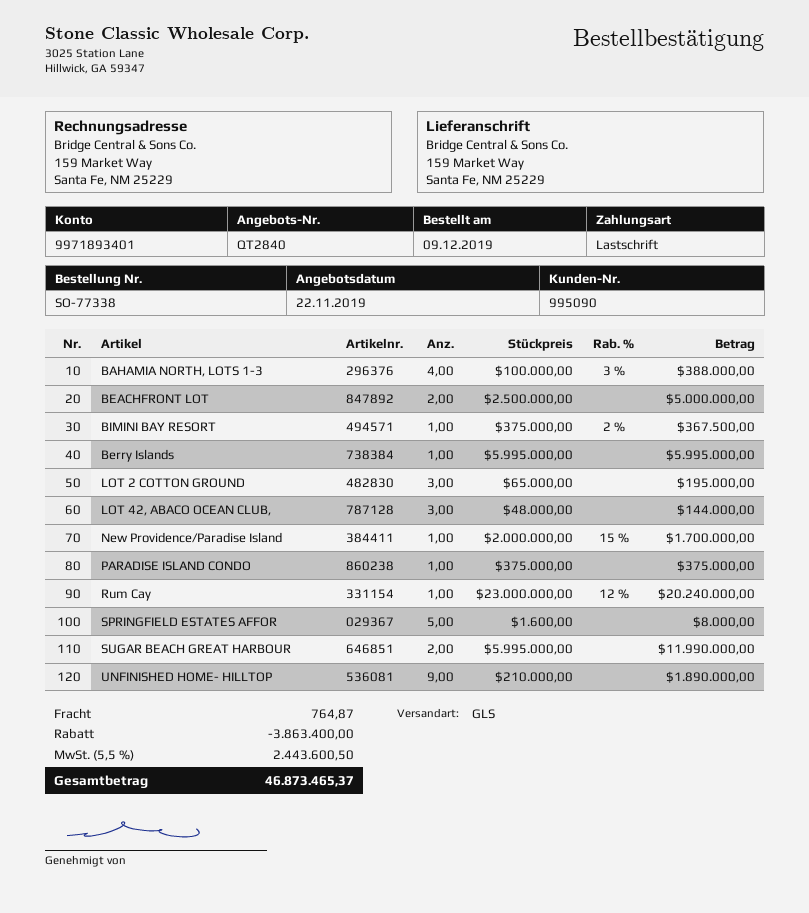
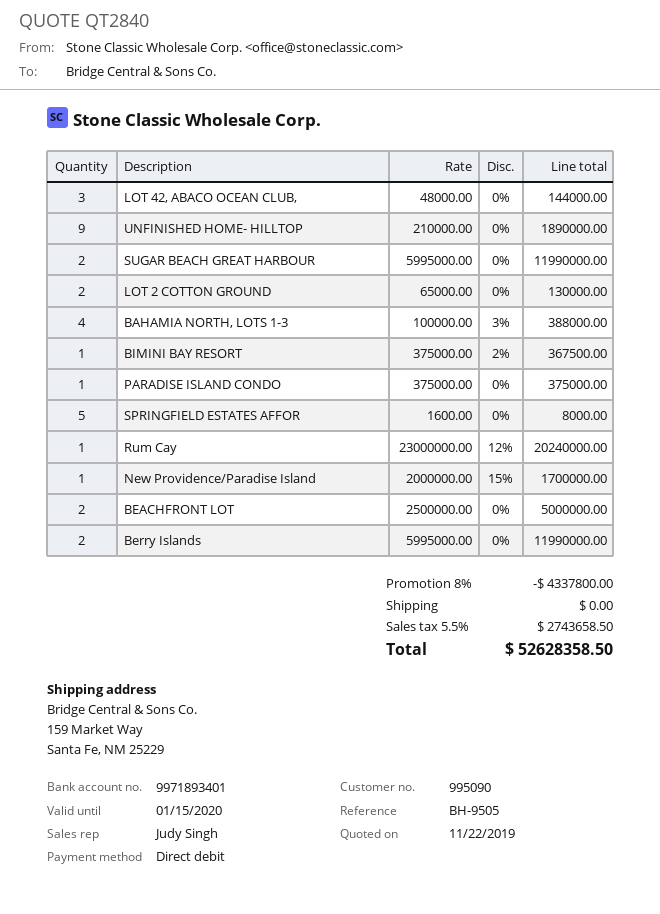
Berry Islands: 1 x 5995000.00 = 5995000.00 -> 2 x 5995000.00 = 11990000.00
LOT 2 COTTON GROUND: 3 x 65000.00 = 195000.00 -> 2 x 65000.00 = 130000.00
discount: 3863400.00 -> 4337800.00
shipping: 764.87 -> 0.00
tax: 5.5% = 2443600.50 -> 5.5% = 2743658.50
total: 46873465.37 -> 52628358.50

